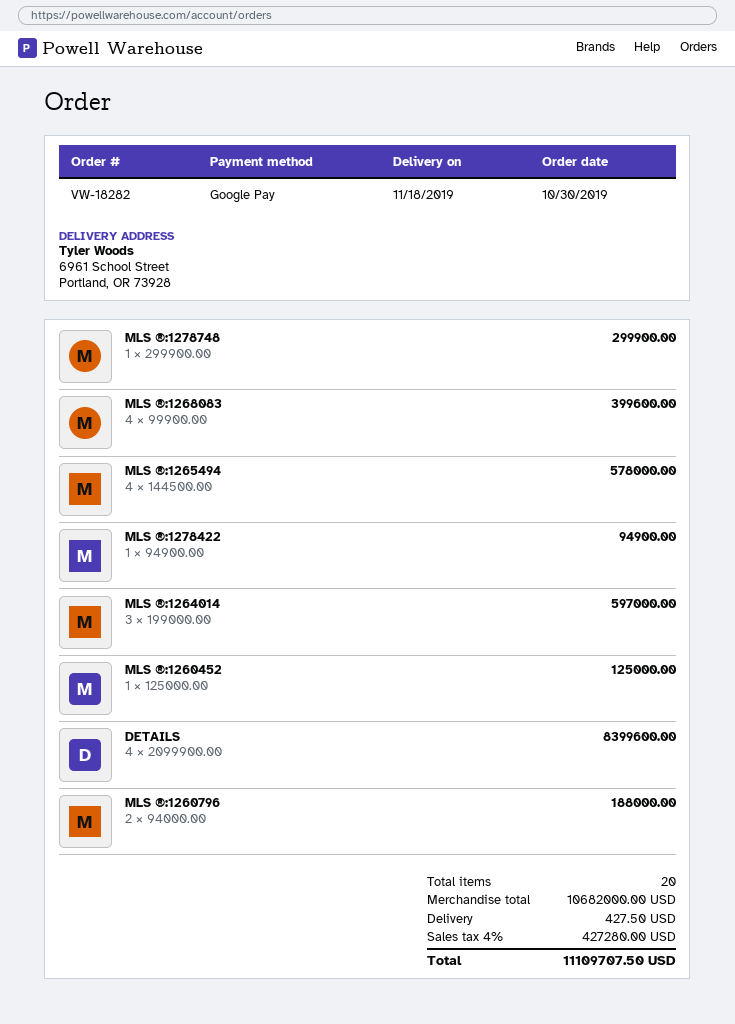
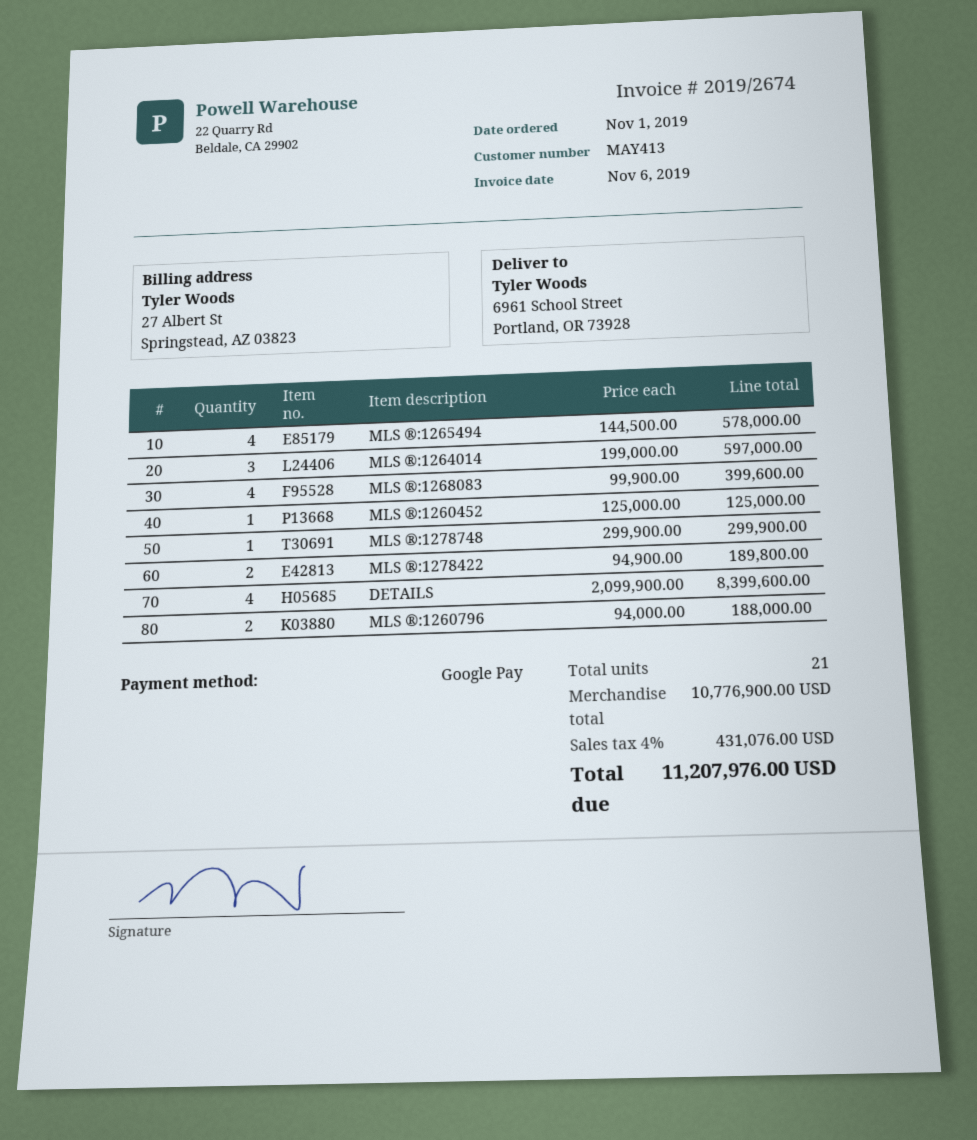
order date: 2019-10-30 -> 2019-11-01
MLS ®:1278422: 1 x 94900.00 = 94900.00 -> 2 x 94900.00 = 189800.00
total quantity: 20 -> 21
subtotal: 10682000.00 -> 10776900.00
shipping: 427.50 -> none
tax: 4% = 427280.00 -> 4% = 431076.00
total: 11109707.50 -> 11207976.00

